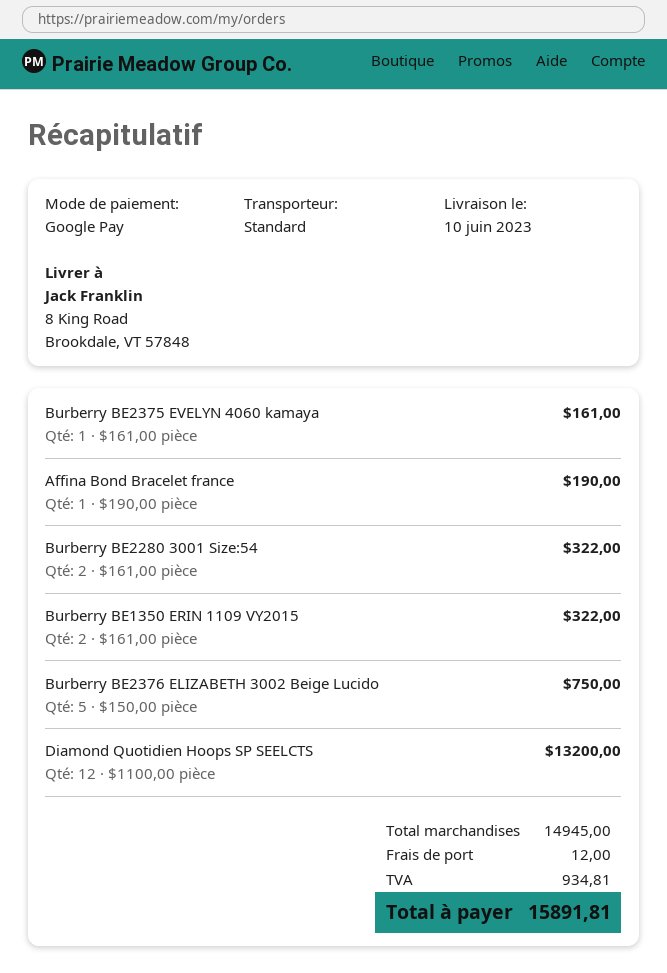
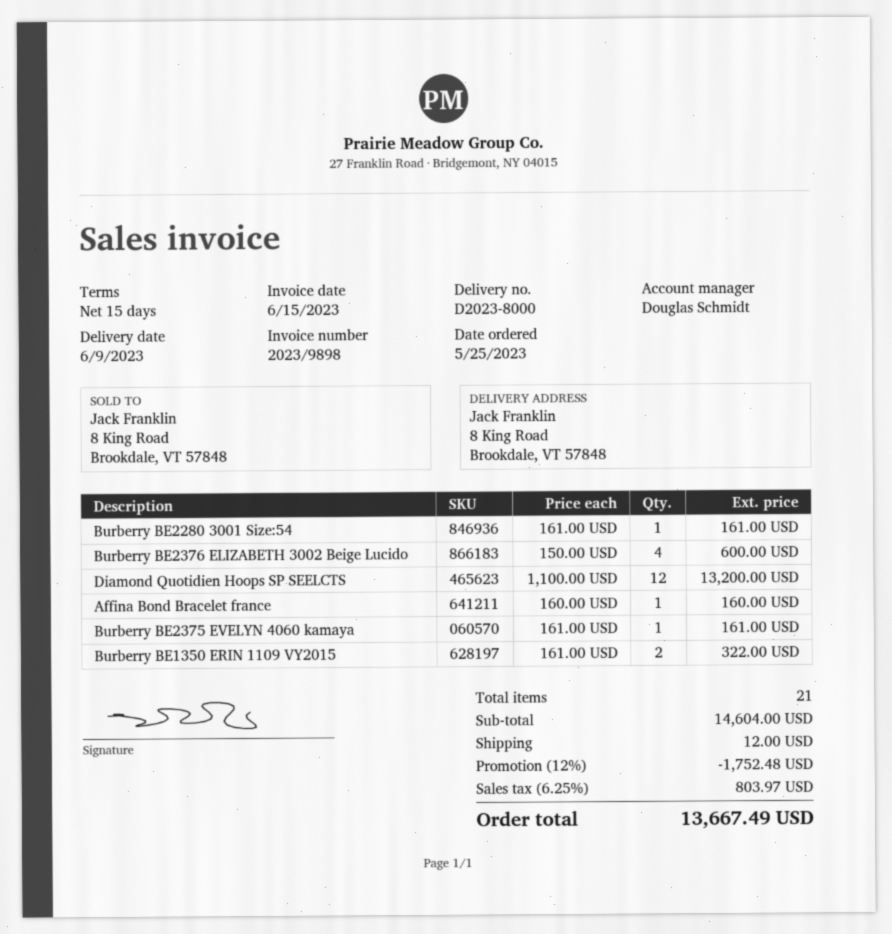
delivery date: 2023-06-10 -> 2023-06-09
Affina Bond Bracelet france: 1 x 190.00 = 190.00 -> 1 x 160.00 = 160.00
Burberry BE2280 3001 Size:54: 2 x 161.00 = 322.00 -> 1 x 161.00 = 161.00
Burberry BE2376 ELIZABETH 3002 Beige Lucido: 5 x 150.00 = 750.00 -> 4 x 150.00 = 600.00
subtotal: 14945.00 -> 14604.00
discount: none -> 12% = 1752.48
tax: 934.81 -> 803.97
total: 15891.81 -> 13667.49

